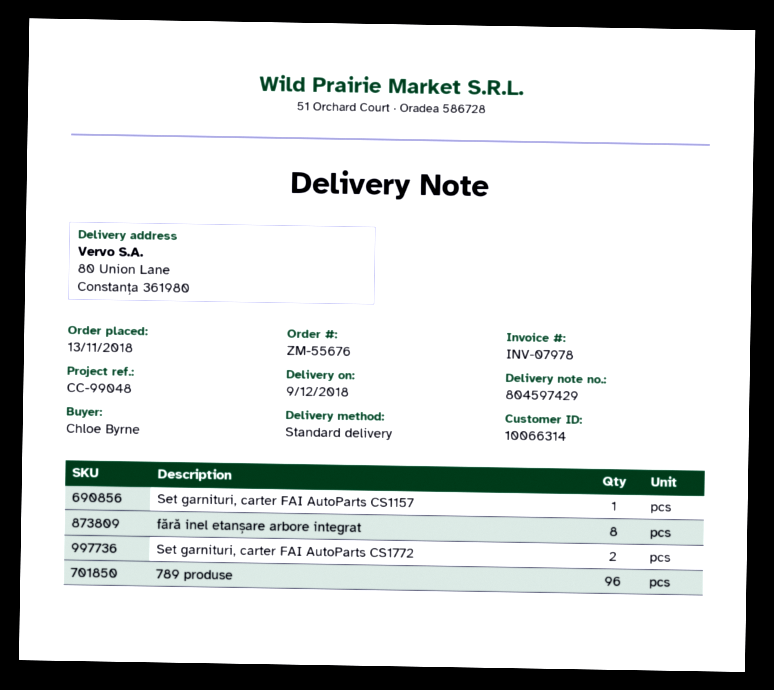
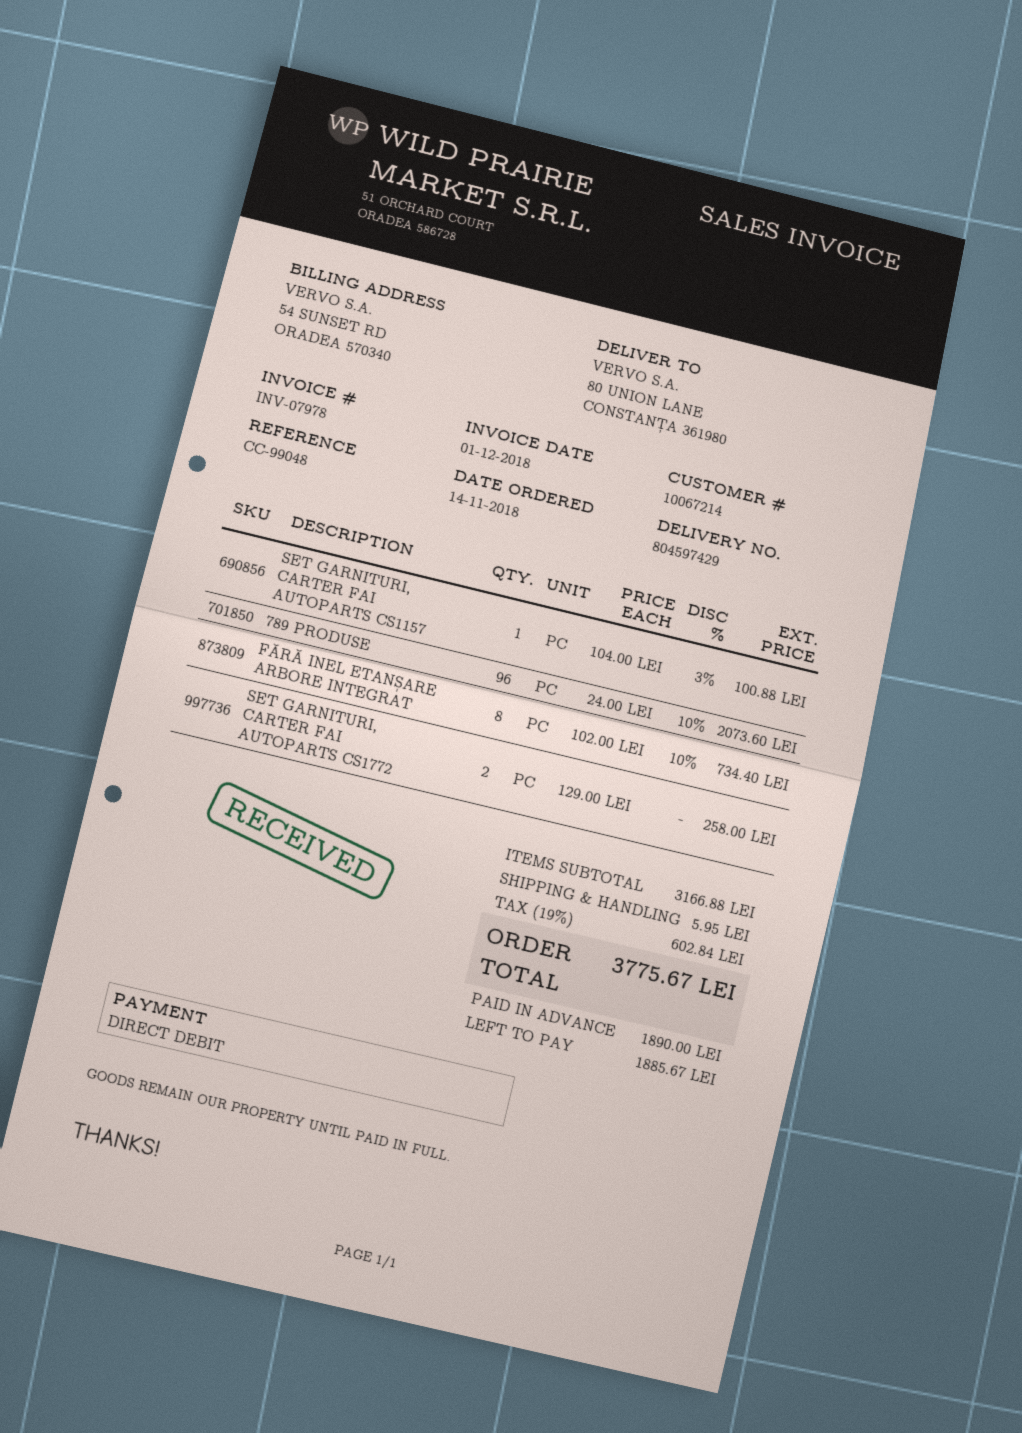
order date: 2018-11-13 -> 2018-11-14
customer number: 10066314 -> 10067214

